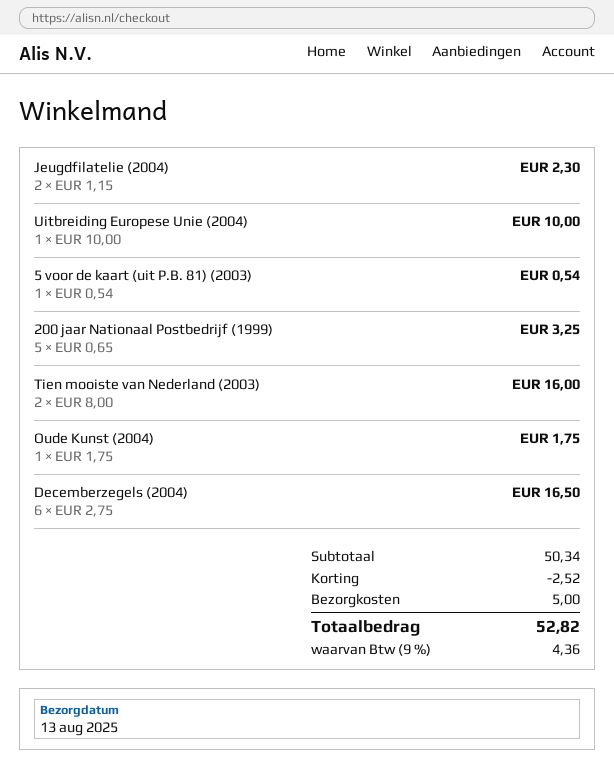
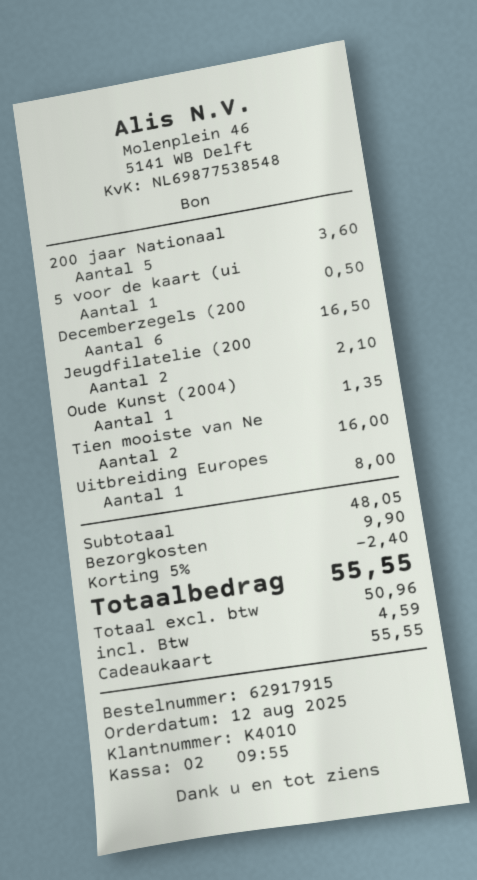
Jeugdfilatelie (2004): 2 for 2.30 -> 2 for 2.10
Uitbreiding Europese Unie (2004): 1 for 10.00 -> 1 for 8.00
5 voor de kaart (uit P.B. 81) (2003): 1 for 0.54 -> 1 for 0.50
200 jaar Nationaal Postbedrijf (1999): 5 for 3.25 -> 5 for 3.60
Oude Kunst (2004): 1 for 1.75 -> 1 for 1.35
subtotal: 50.34 -> 48.05
discount: 2.52 -> 2.40
shipping: 5.00 -> 9.90
tax: 4.36 -> 4.59
total: 52.82 -> 55.55

